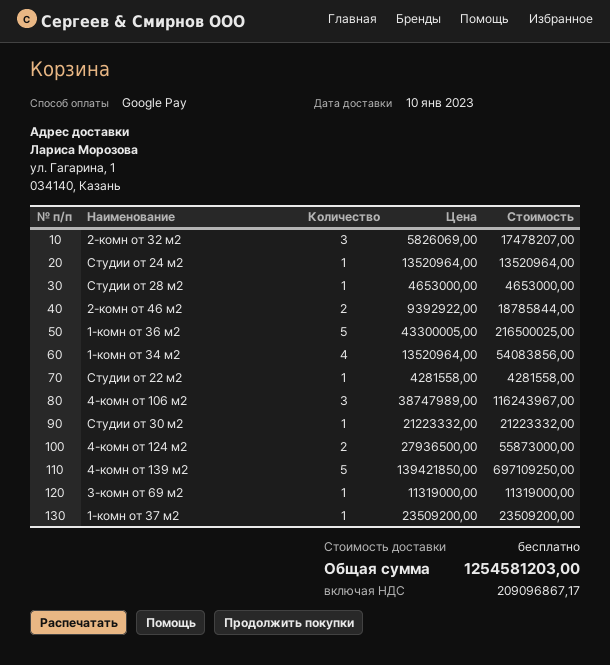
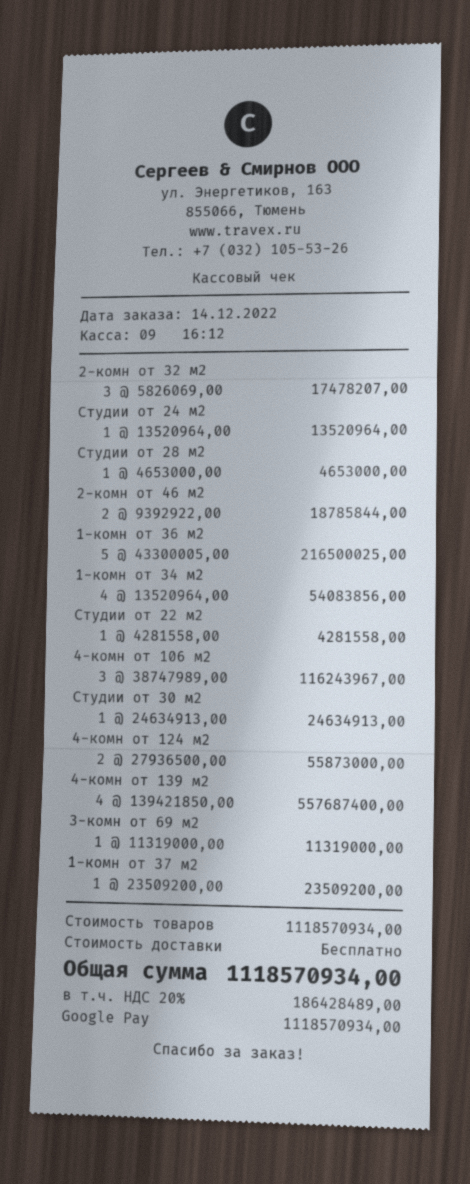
Студии от 30 м2: 1 x 21223332.00 = 21223332.00 -> 1 x 24634913.00 = 24634913.00
4-комн от 139 м2: 5 x 139421850.00 = 697109250.00 -> 4 x 139421850.00 = 557687400.00
tax: 209096867.17 -> 186428489.00
total: 1254581203.00 -> 1118570934.00

